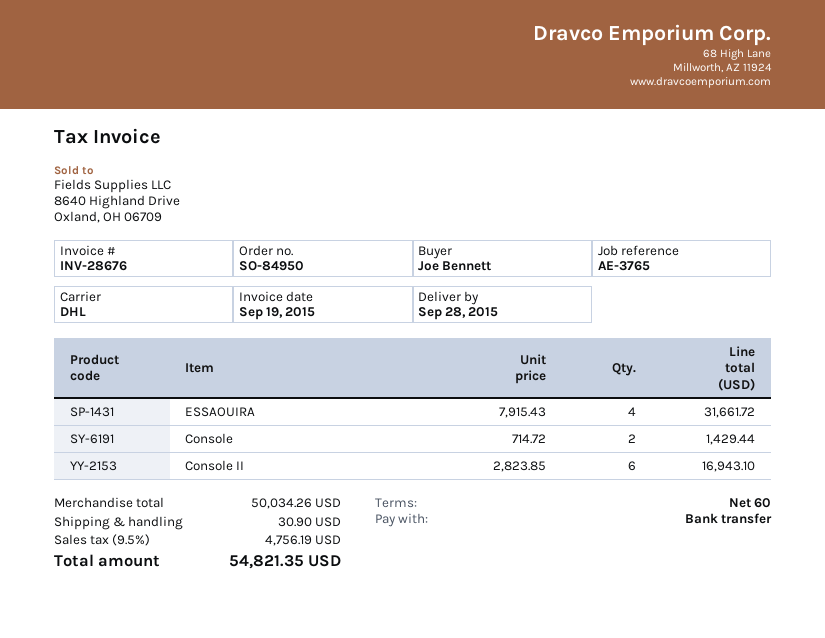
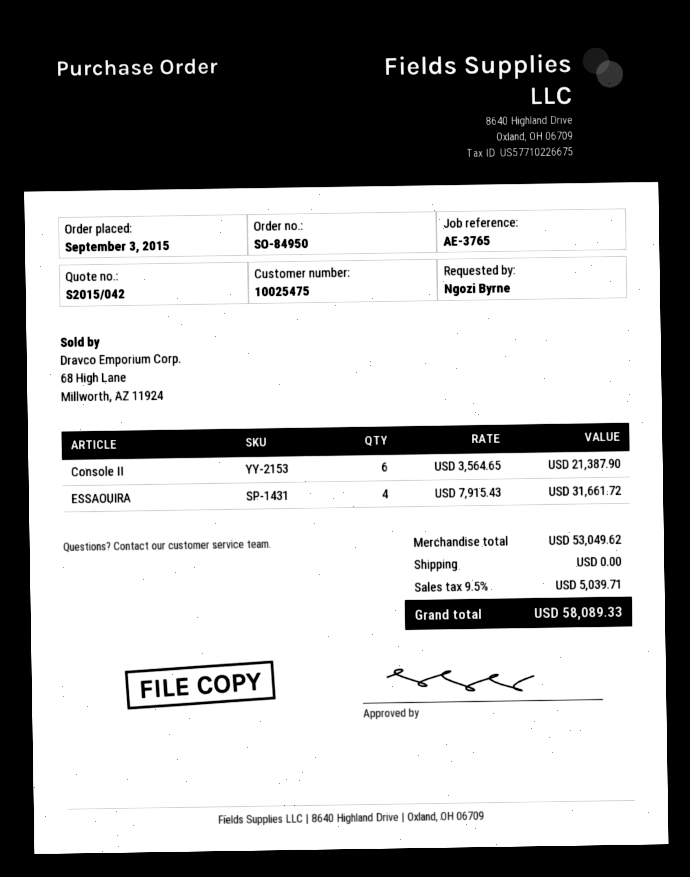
ordered by: Joe Bennett -> Ngozi Byrne
Console: 2 x 714.72 = 1429.44 -> none
Console II: 6 x 2823.85 = 16943.10 -> 6 x 3564.65 = 21387.90
subtotal: 50034.26 -> 53049.62
shipping: 30.90 -> 0.00
tax: 9.5% = 4756.19 -> 9.5% = 5039.71
total: 54821.35 -> 58089.33

